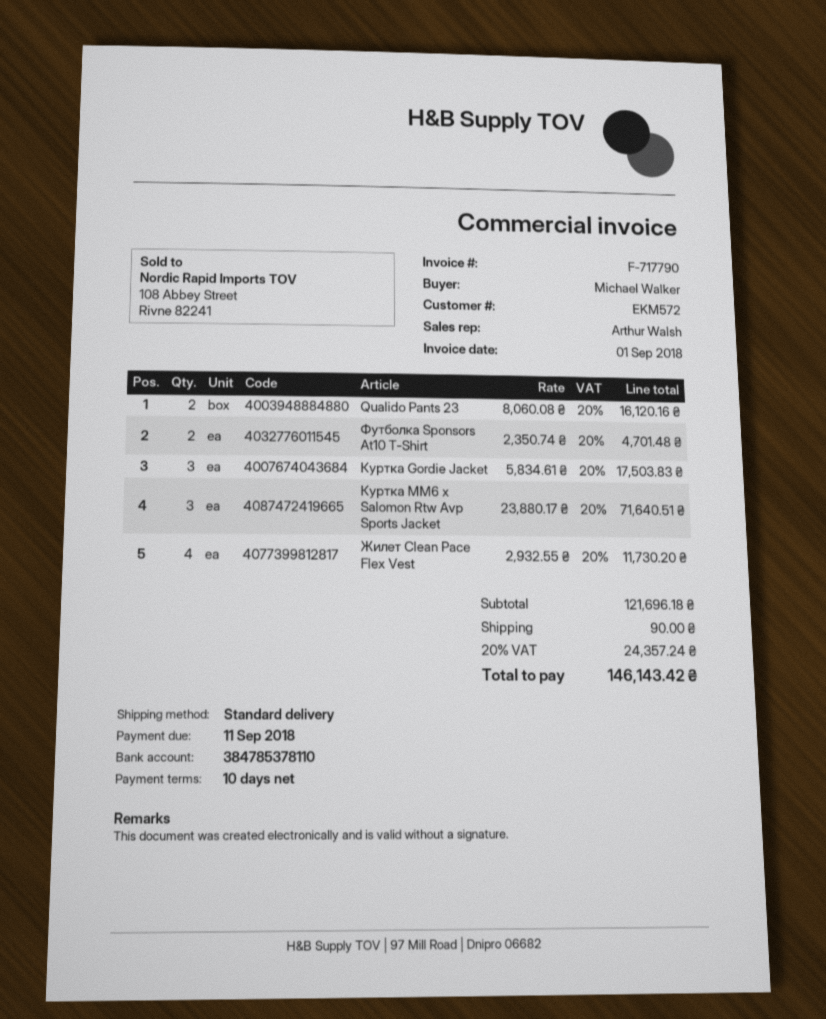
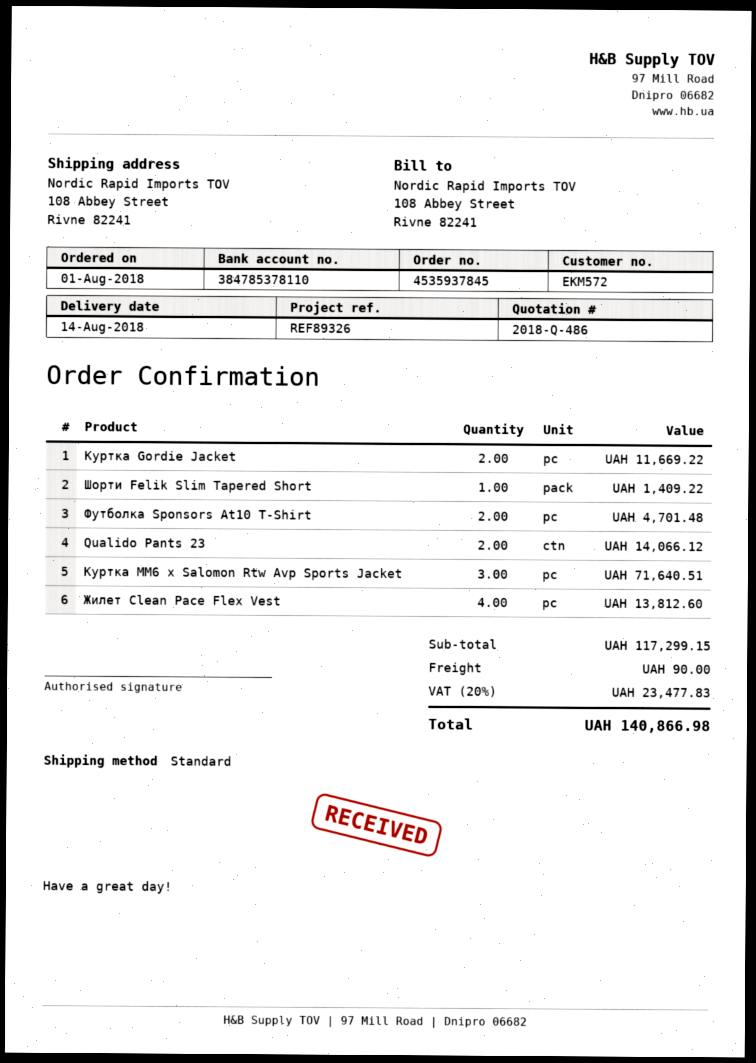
Qualido Pants 23: 2 for 16120.16 -> 2 for 14066.12
Куртка Gordie Jacket: 3 for 17503.83 -> 2 for 11669.22
Жилет Clean Pace Flex Vest: 4 for 11730.20 -> 4 for 13812.60
Шорти Felik Slim Tapered Short: none -> 1 for 1409.22
subtotal: 121696.18 -> 117299.15
tax: 20% = 24357.24 -> 20% = 23477.83
total: 146143.42 -> 140866.98

